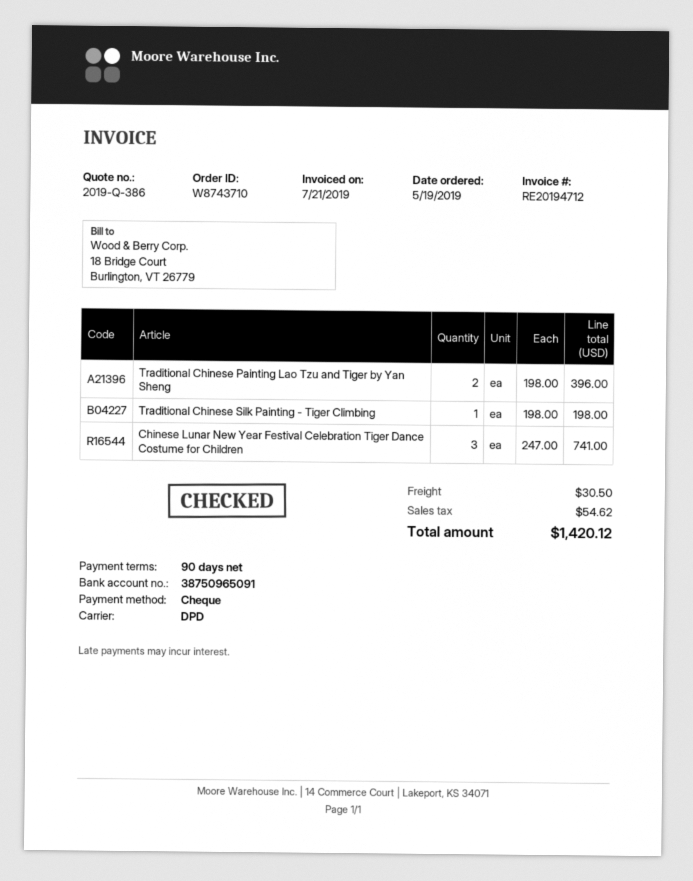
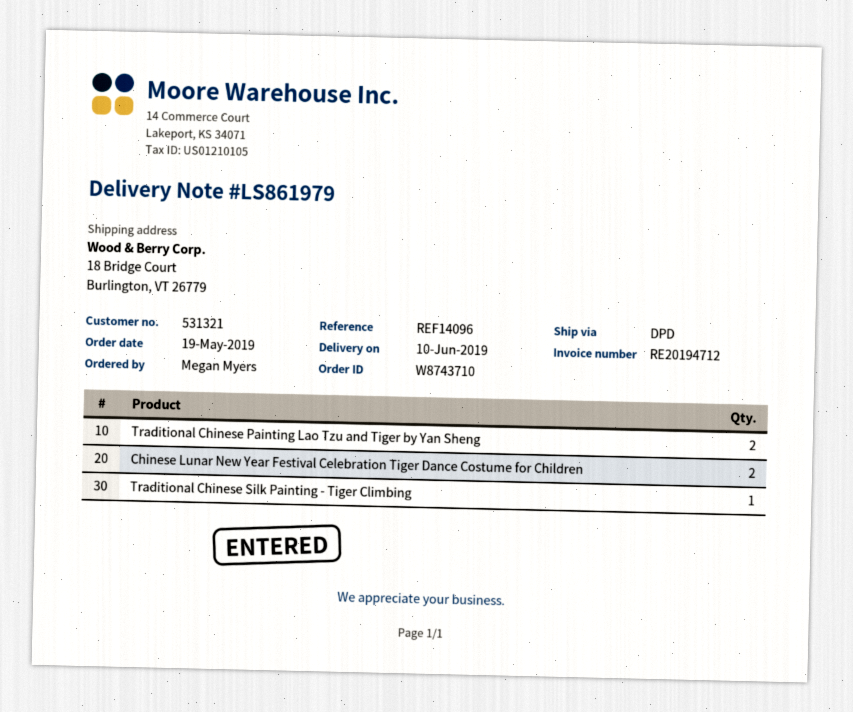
Chinese Lunar New Year Festival Celebration Tiger Dance Costume for Children: 3 -> 2

